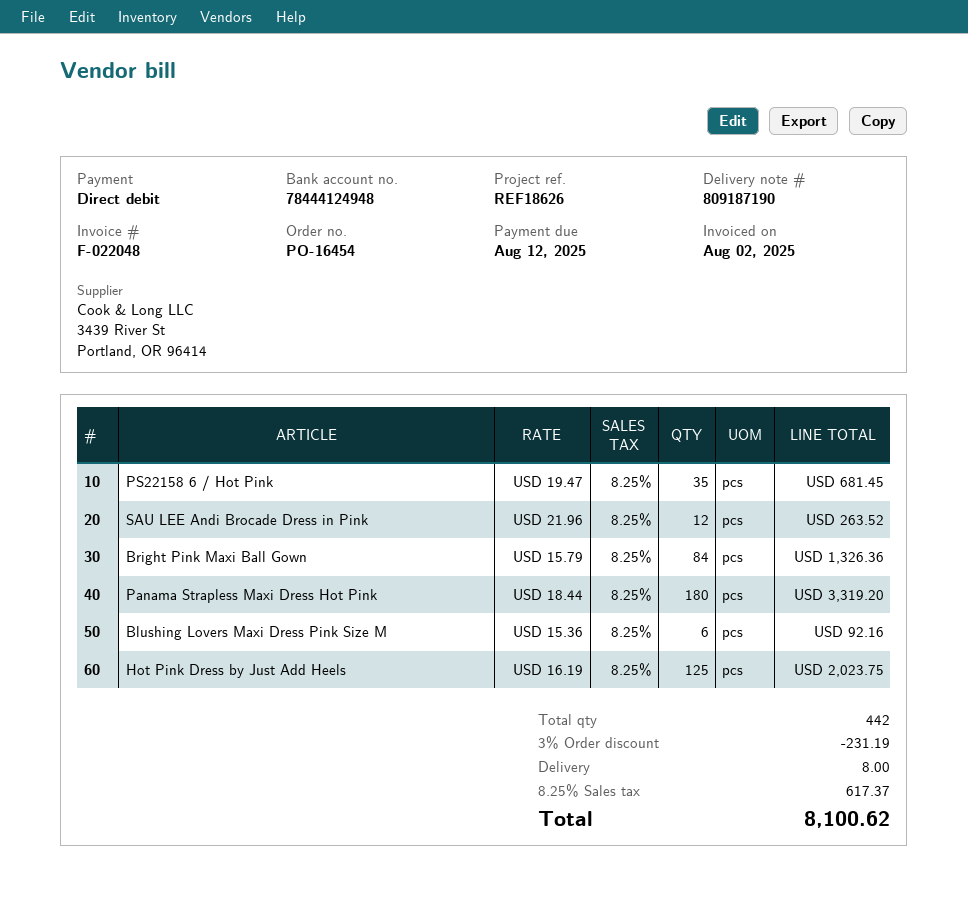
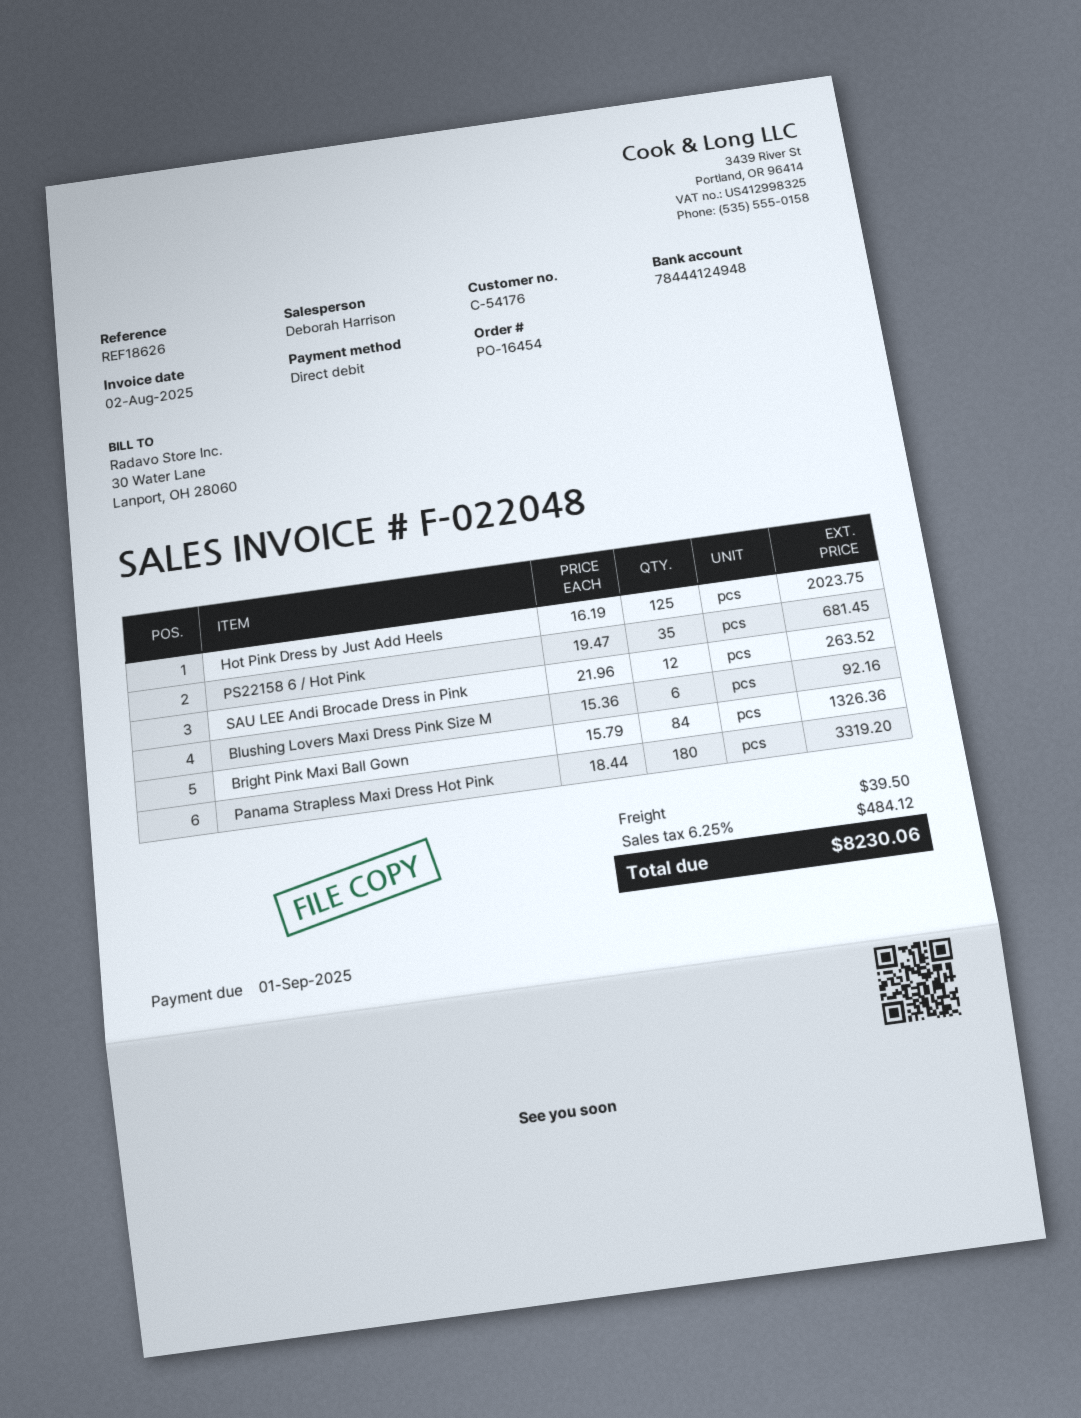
due date: 2025-08-12 -> 2025-09-01
discount: 3% = 231.19 -> none
shipping: 8.00 -> 39.50
tax: 8.25% = 617.37 -> 6.25% = 484.12
total: 8100.62 -> 8230.06

